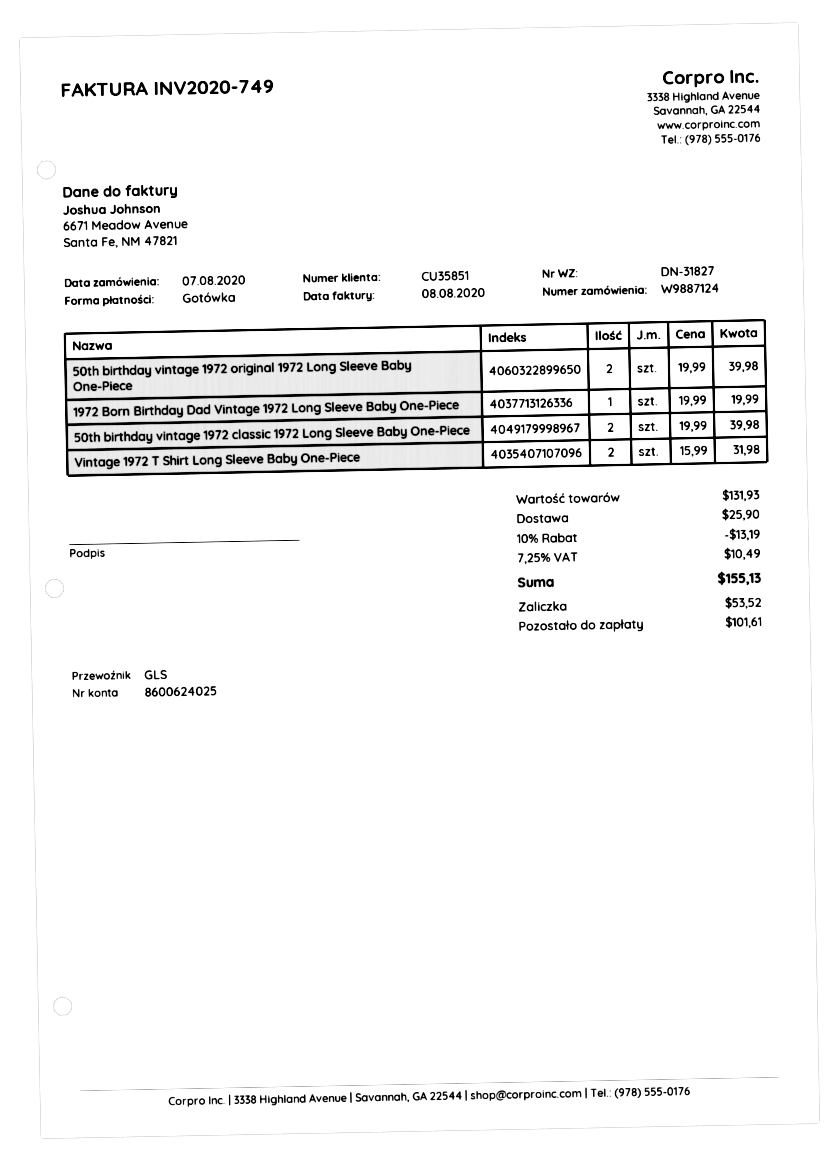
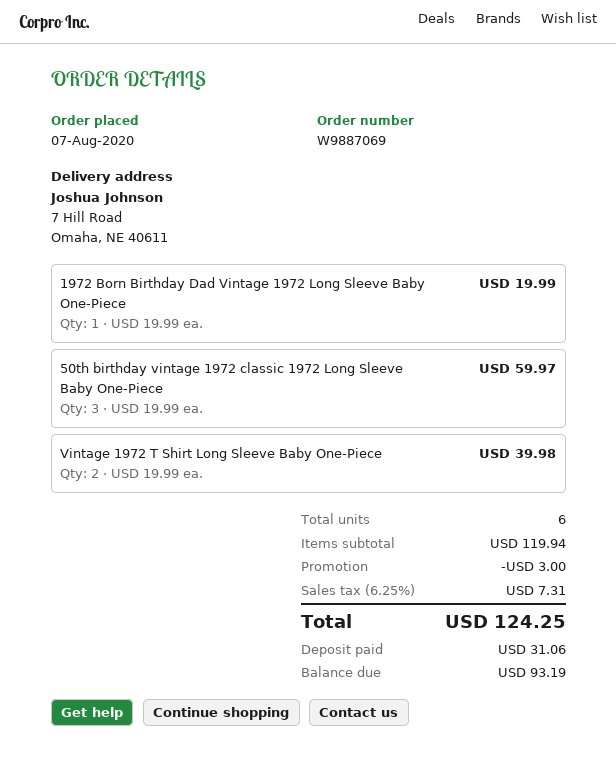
order number: W9887124 -> W9887069
50th birthday vintage 1972 original 1972 Long Sleeve Baby One-Piece: 2 x 19.99 = 39.98 -> none
50th birthday vintage 1972 classic 1972 Long Sleeve Baby One-Piece: 2 x 19.99 = 39.98 -> 3 x 19.99 = 59.97
Vintage 1972 T Shirt Long Sleeve Baby One-Piece: 2 x 15.99 = 31.98 -> 2 x 19.99 = 39.98
subtotal: 131.93 -> 119.94
discount: 13.19 -> 3.00
shipping: 25.90 -> none
tax: 7.25% = 10.49 -> 6.25% = 7.31
total: 155.13 -> 124.25
deposit: 53.52 -> 31.06
balance: 101.61 -> 93.19

